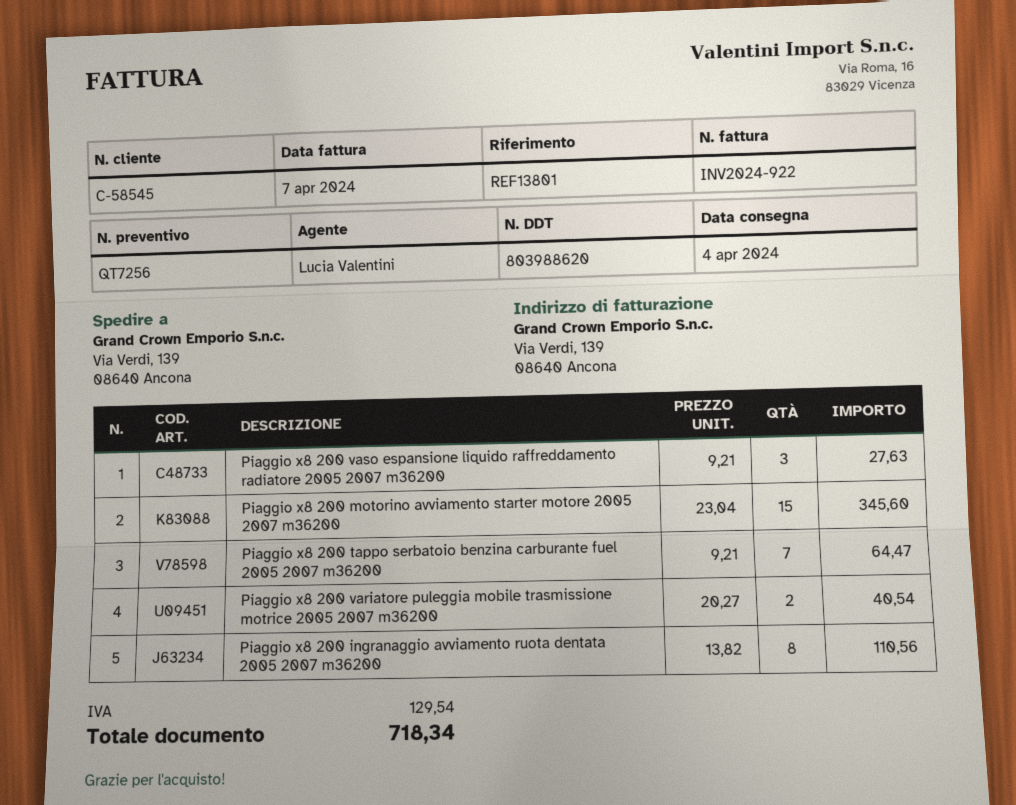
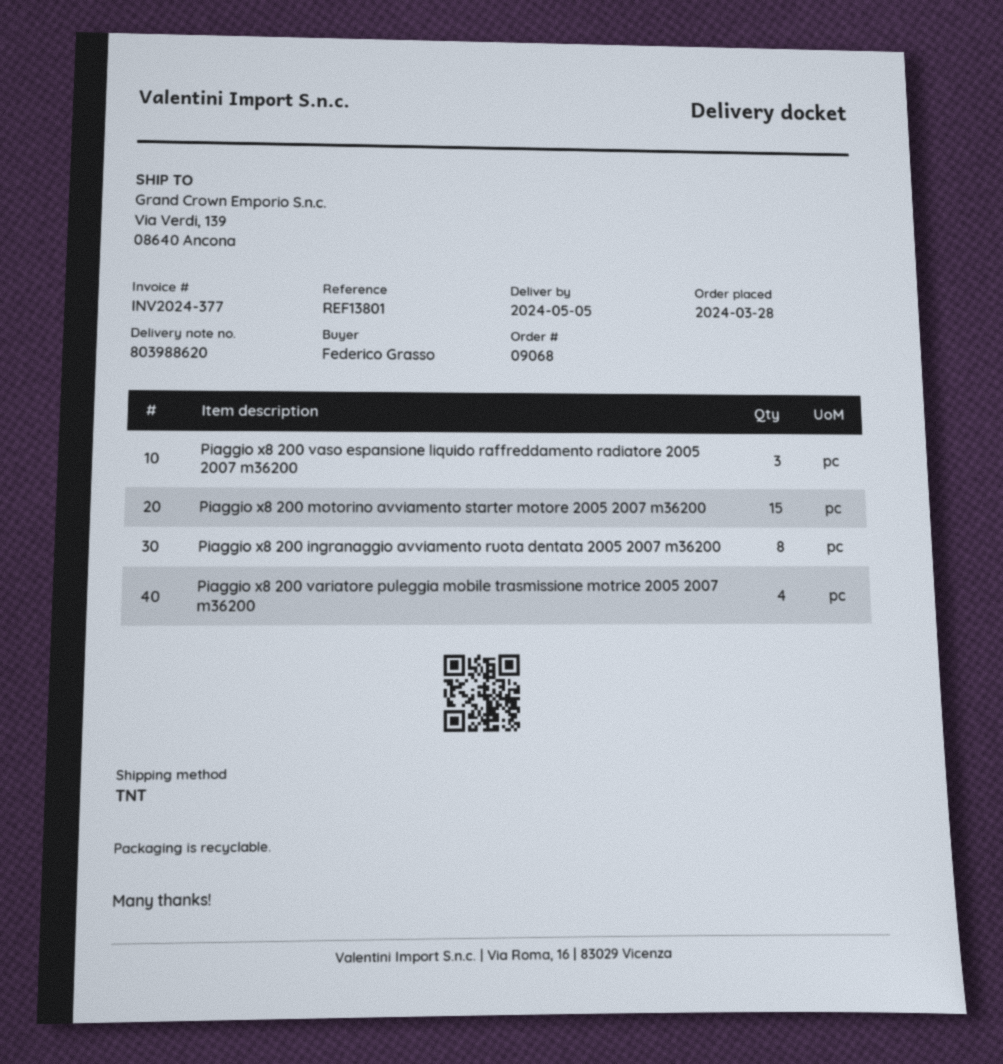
delivery date: 2024-04-04 -> 2024-05-05
invoice number: INV2024-922 -> INV2024-377
Piaggio x8 200 tappo serbatoio benzina carburante fuel 2005 2007 m36200: 7 -> none
Piaggio x8 200 variatore puleggia mobile trasmissione motrice 2005 2007 m36200: 2 -> 4

